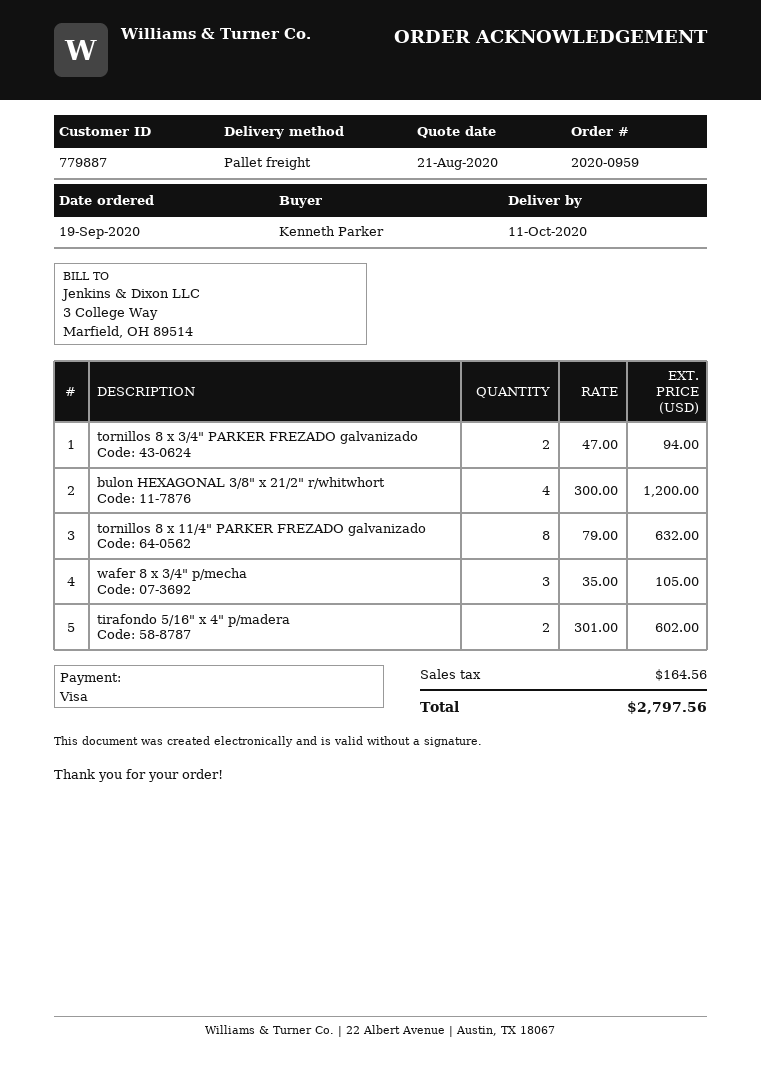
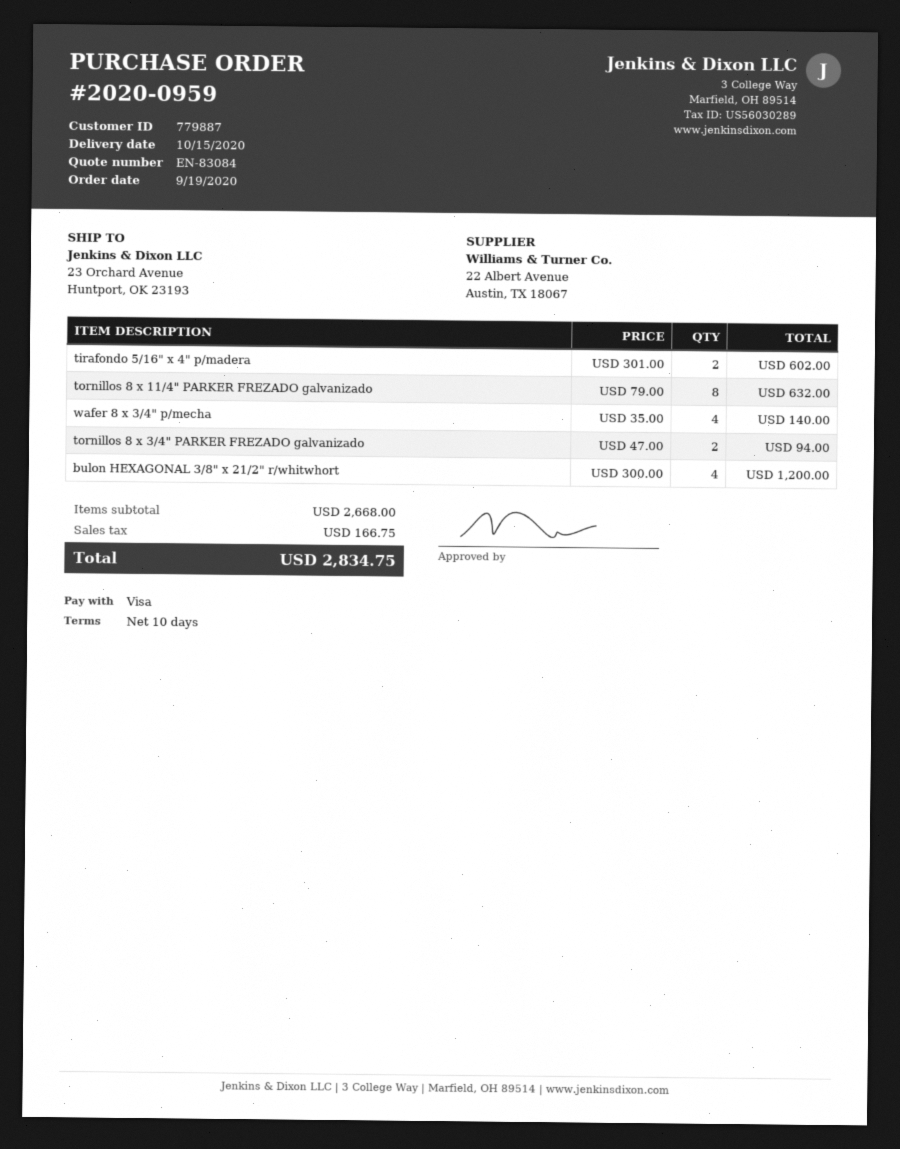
delivery date: 2020-10-11 -> 2020-10-15
wafer 8 x 3/4" p/mecha: 3 x 35.00 = 105.00 -> 4 x 35.00 = 140.00
tax: 164.56 -> 166.75
total: 2797.56 -> 2834.75

